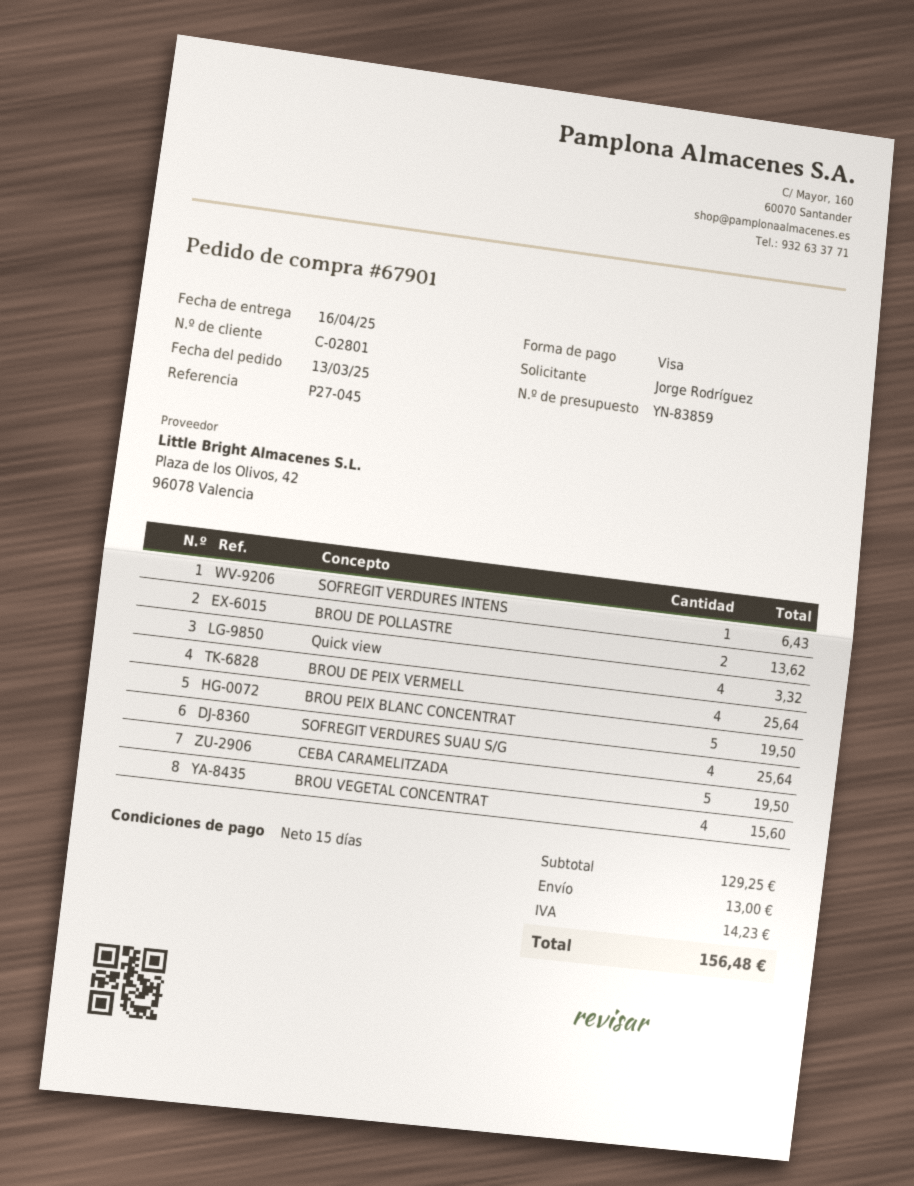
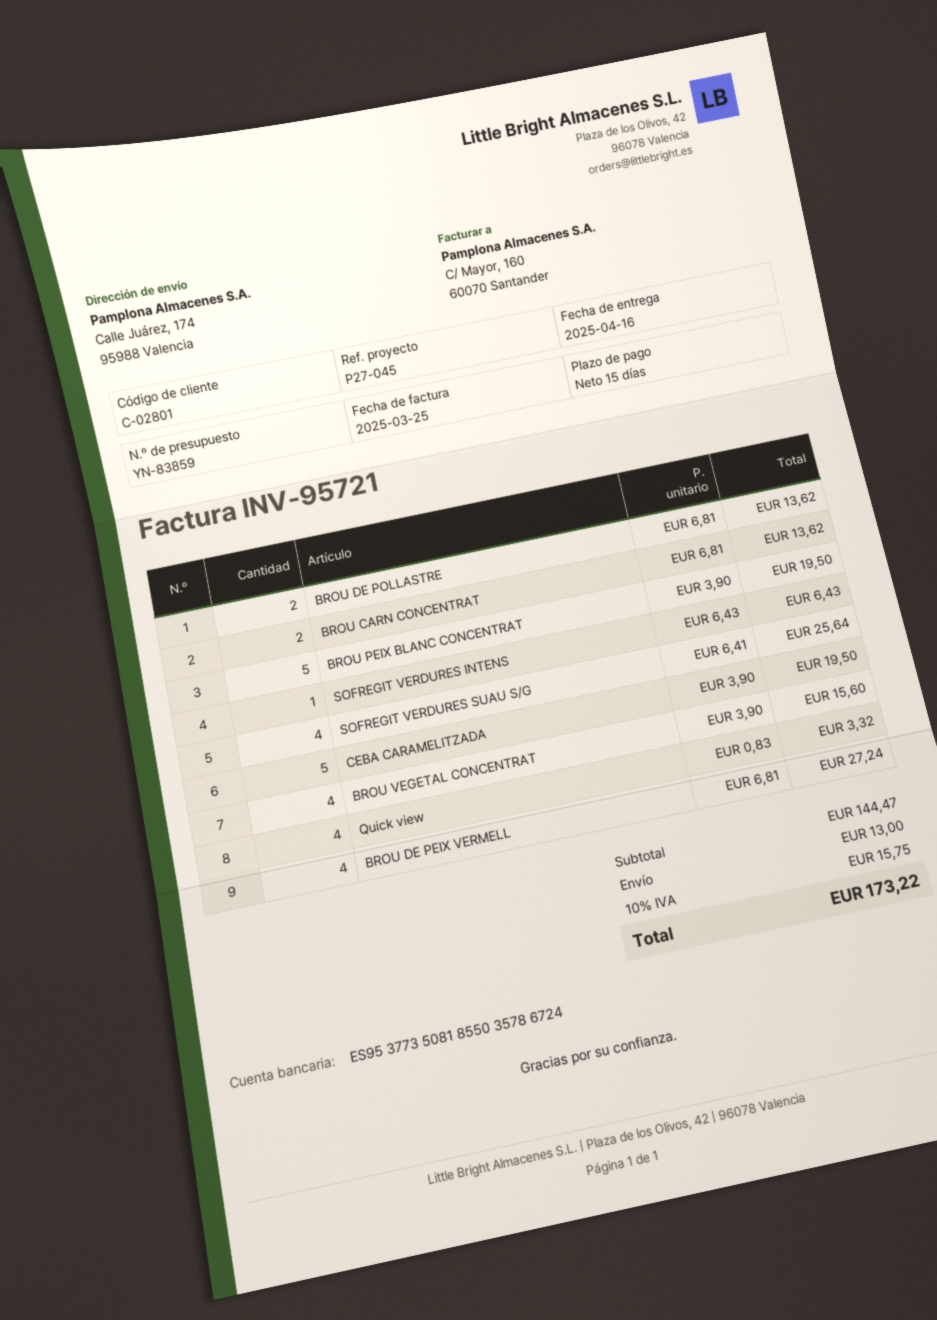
BROU DE PEIX VERMELL: 4 for 25.64 -> 4 for 27.24
BROU CARN CONCENTRAT: none -> 2 for 13.62
subtotal: 129.25 -> 144.47
tax: 14.23 -> 15.75
total: 156.48 -> 173.22

